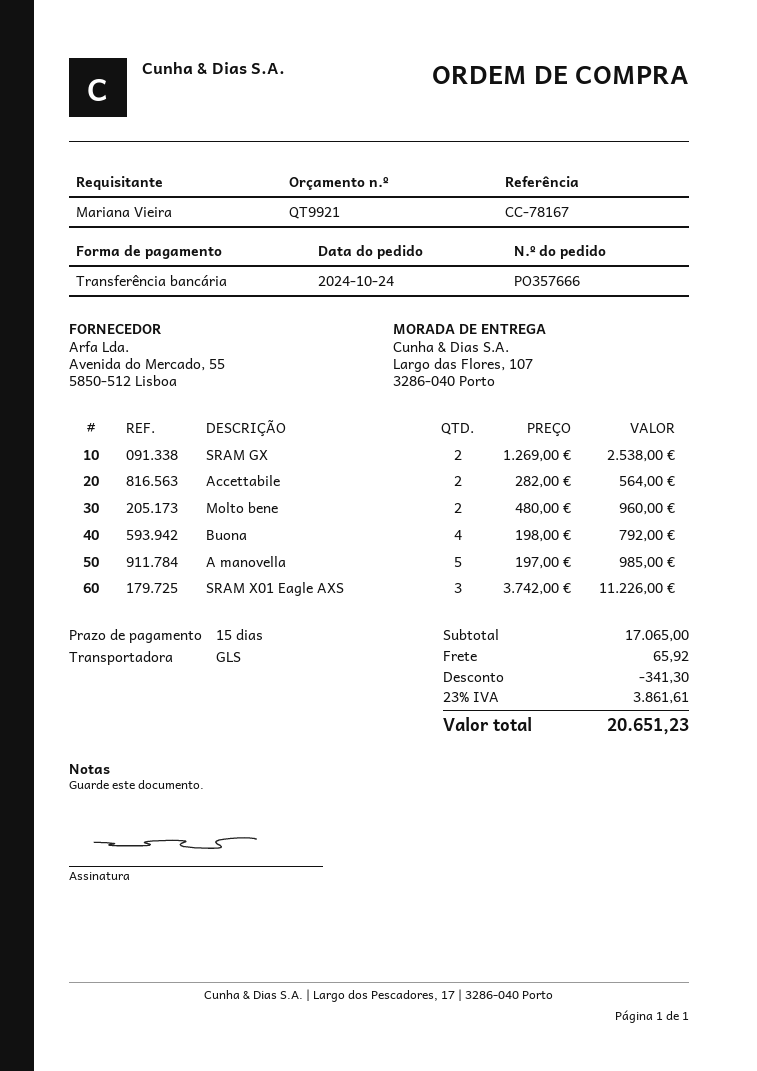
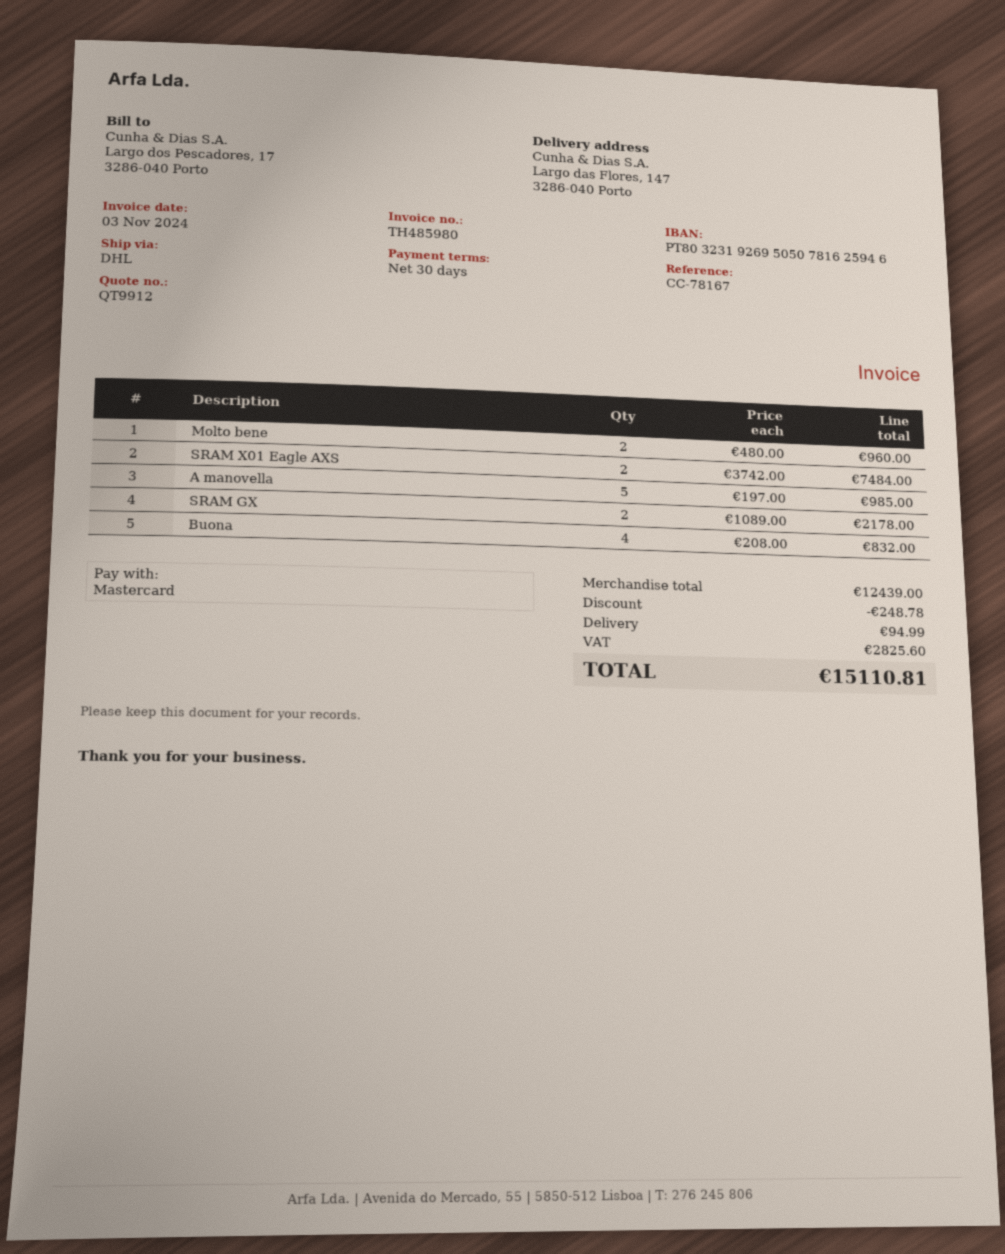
quote number: QT9921 -> QT9912
payment terms: 15 days -> 30 days
payment method: bank transfer -> Mastercard
shipping method: GLS -> DHL
ship to: Largo das Flores, 107, 3286-040 Porto -> Largo das Flores, 147, 3286-040 Porto
SRAM GX: 2 x 1269.00 = 2538.00 -> 2 x 1089.00 = 2178.00
Accettabile: 2 x 282.00 = 564.00 -> none
Buona: 4 x 198.00 = 792.00 -> 4 x 208.00 = 832.00
SRAM X01 Eagle AXS: 3 x 3742.00 = 11226.00 -> 2 x 3742.00 = 7484.00
subtotal: 17065.00 -> 12439.00
discount: 341.30 -> 248.78
shipping: 65.92 -> 94.99
tax: 3861.61 -> 2825.60
total: 20651.23 -> 15110.81

